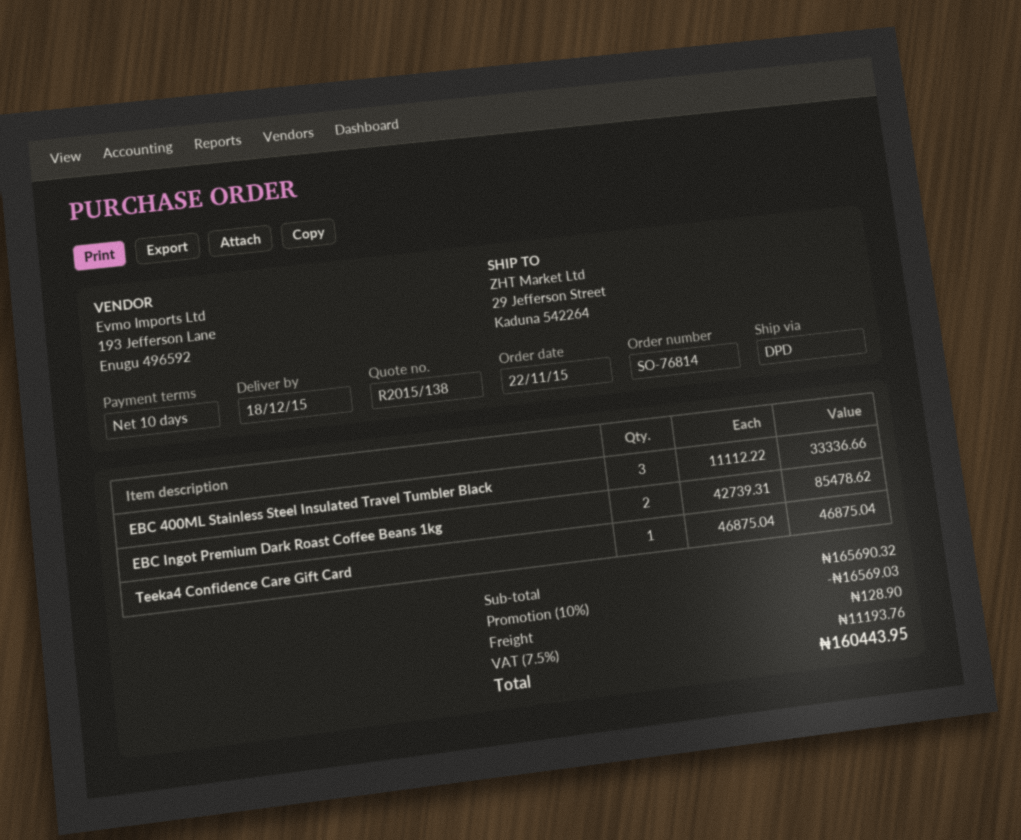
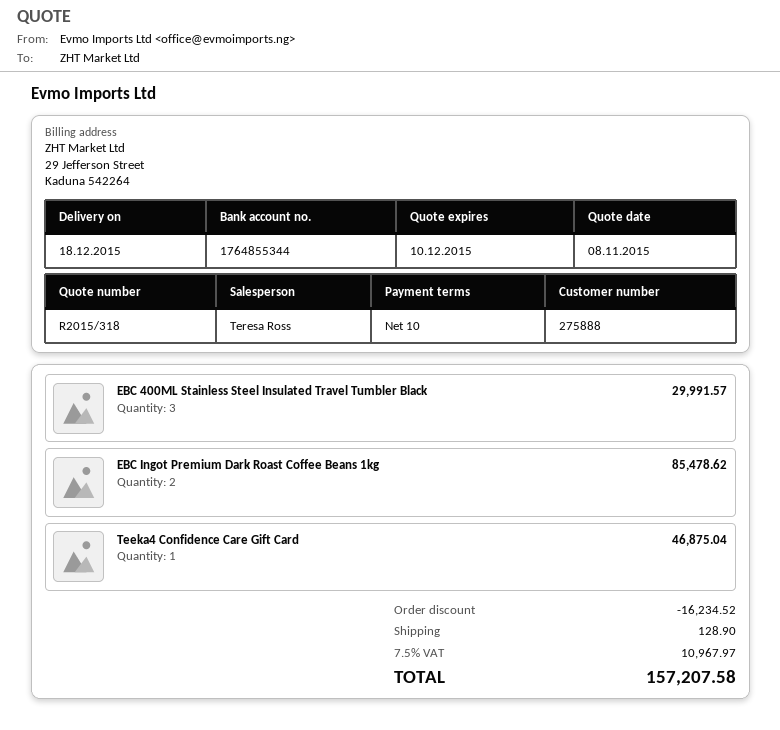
quote number: R2015/138 -> R2015/318
EBC 400ML Stainless Steel Insulated Travel Tumbler Black: 3 for 33336.66 -> 3 for 29991.57
discount: 16569.03 -> 16234.52
tax: 7.5% = 11193.76 -> 7.5% = 10967.97
total: 160443.95 -> 157207.58

